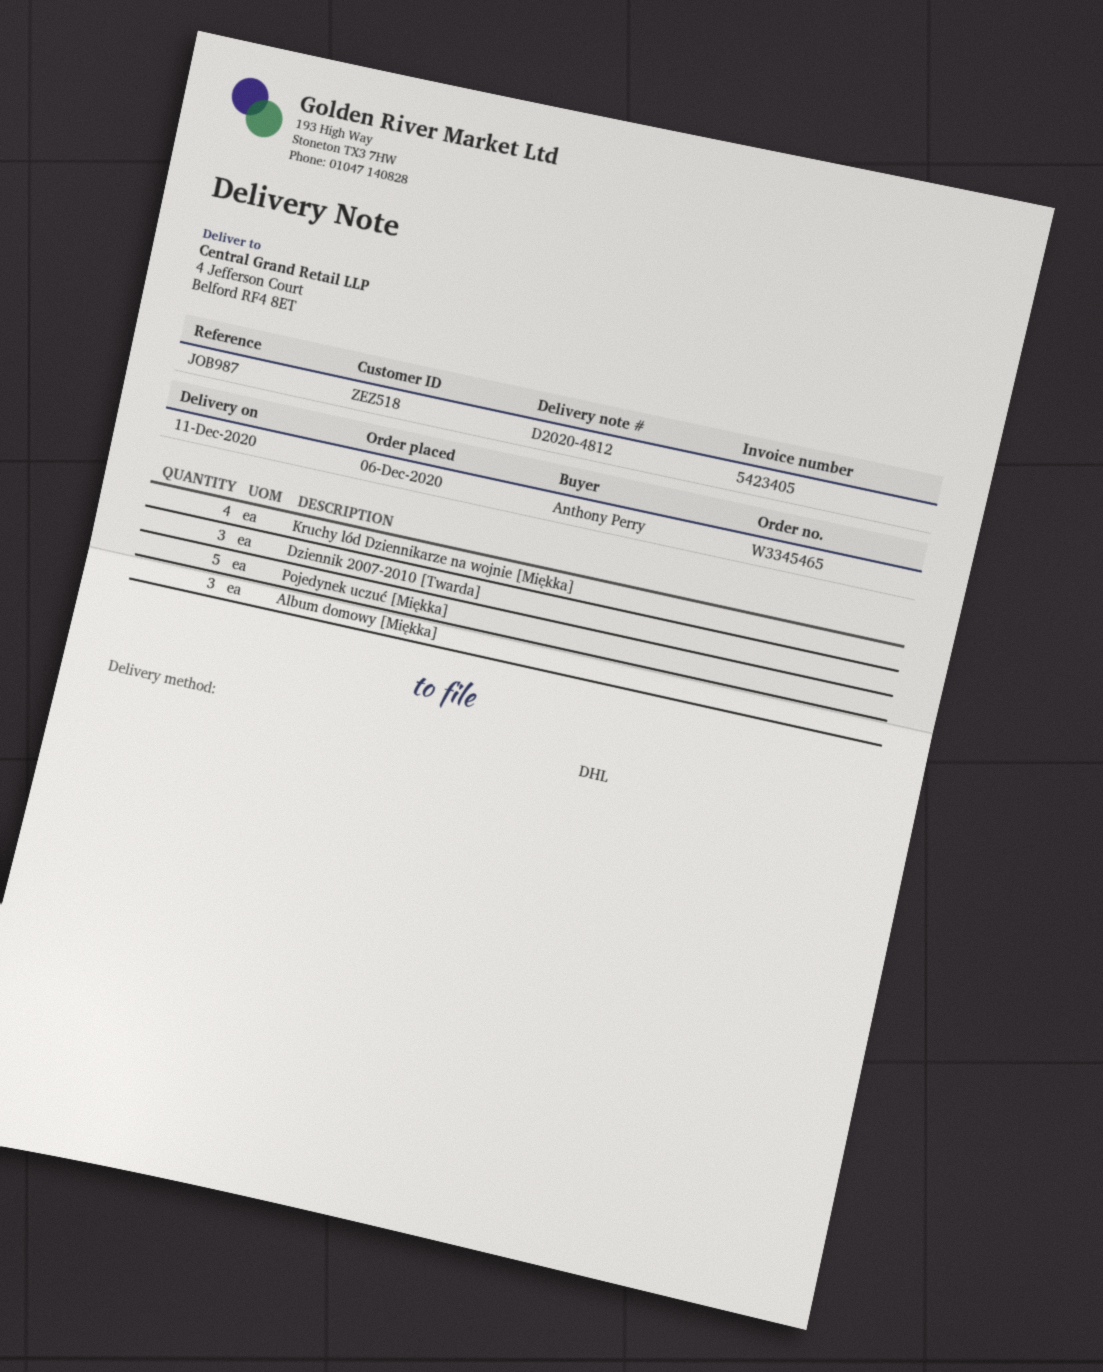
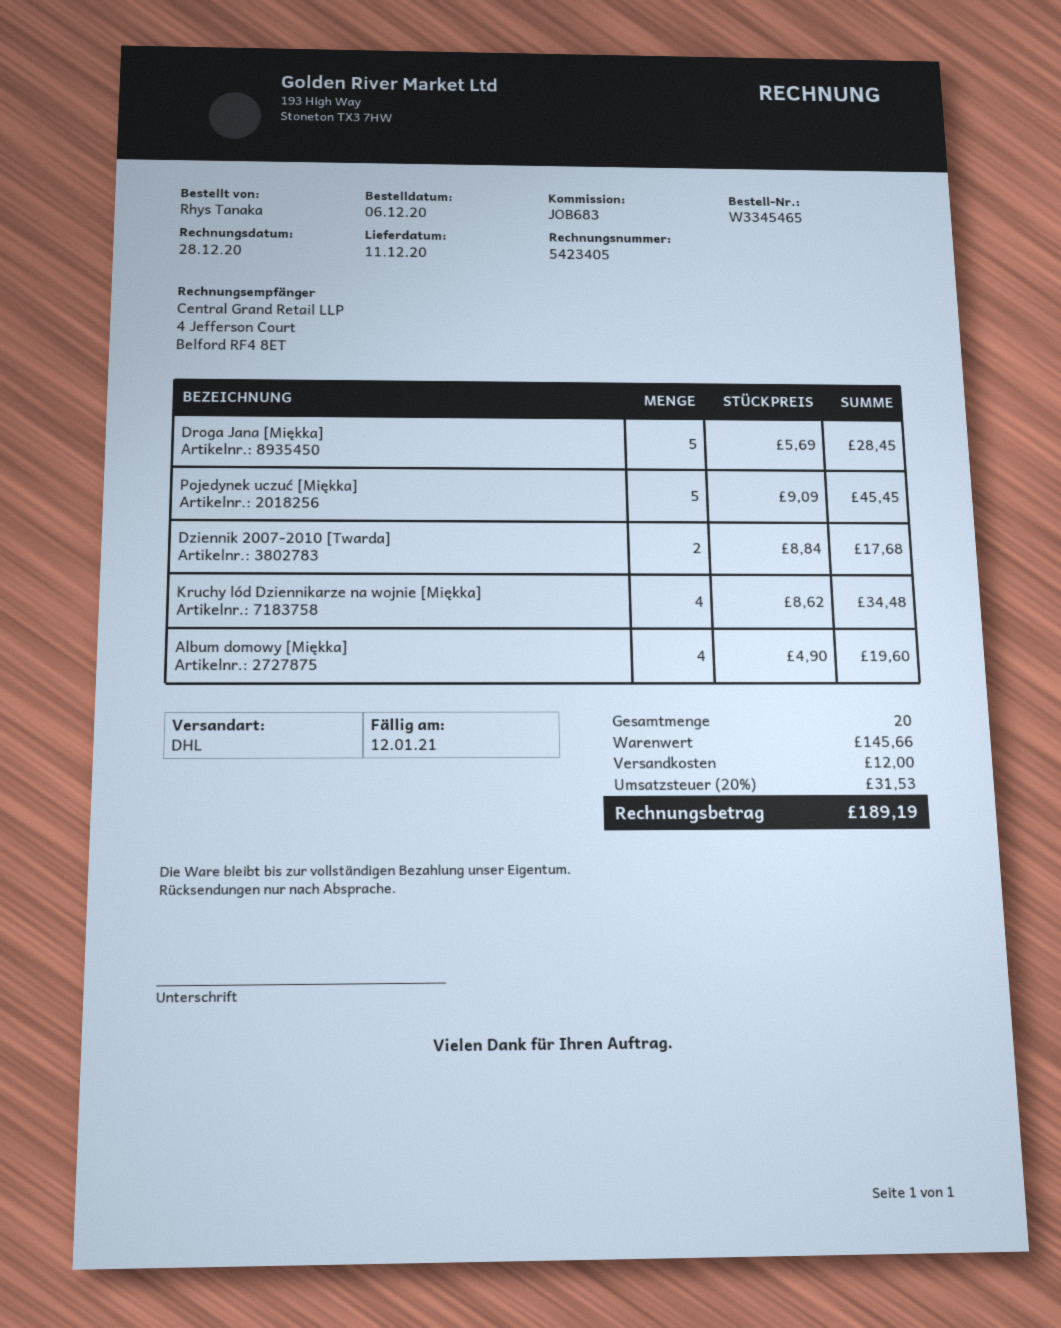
reference: JOB987 -> JOB683
ordered by: Anthony Perry -> Rhys Tanaka
Dziennik 2007-2010 [Twarda]: 3 -> 2
Album domowy [Miękka]: 3 -> 4
Droga Jana [Miękka]: none -> 5

